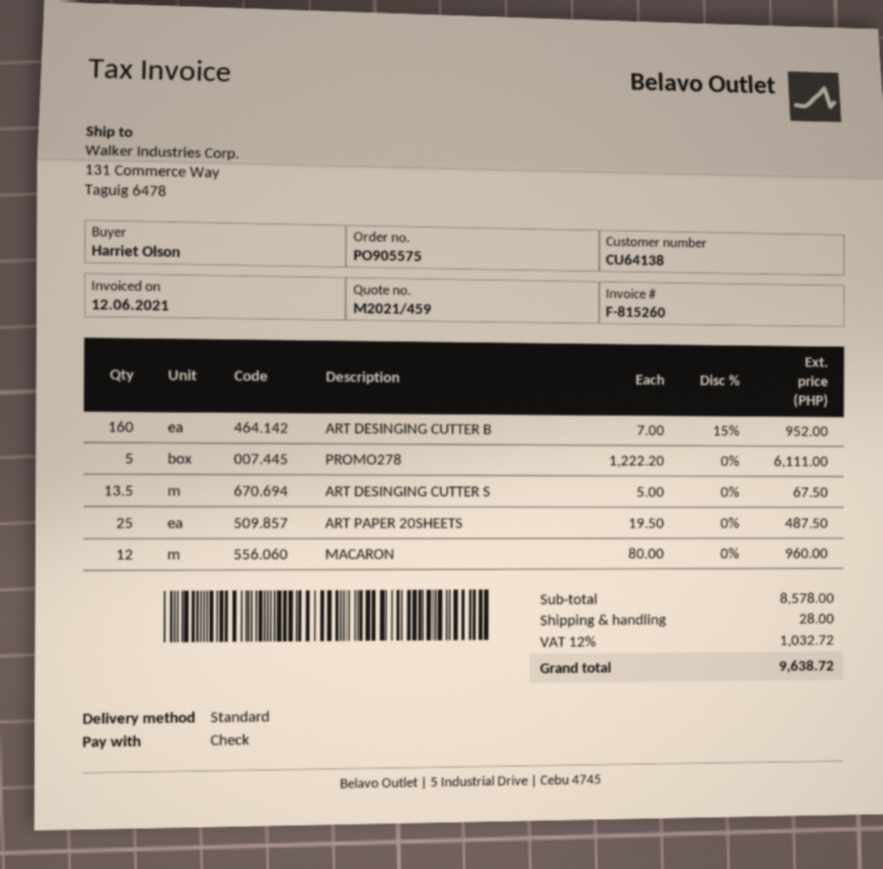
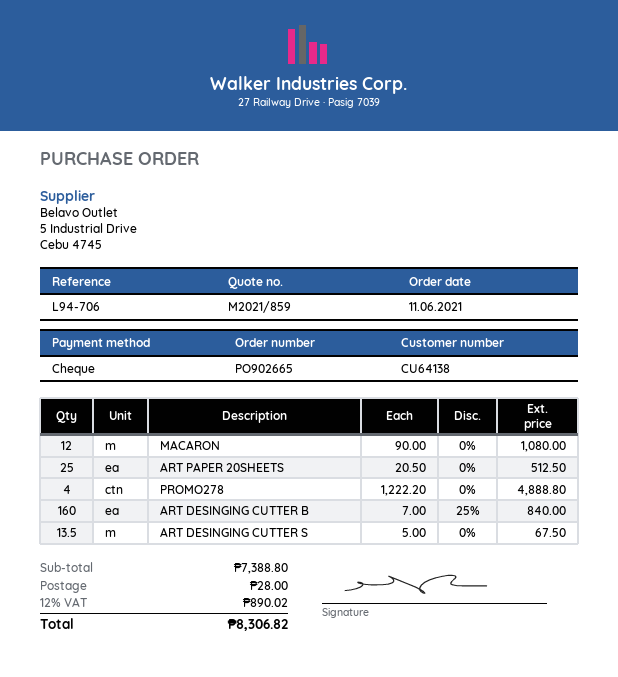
quote number: M2021/459 -> M2021/859
order number: PO905575 -> PO902665
ART DESINGING CUTTER B: 160 x 7.00 - 15% = 952.00 -> 160 x 7.00 - 25% = 840.00
PROMO278: 5 x 1222.20 = 6111.00 -> 4 x 1222.20 = 4888.80
ART PAPER 20SHEETS: 25 x 19.50 = 487.50 -> 25 x 20.50 = 512.50
MACARON: 12 x 80.00 = 960.00 -> 12 x 90.00 = 1080.00
subtotal: 8578.00 -> 7388.80
tax: 12% = 1032.72 -> 12% = 890.02
total: 9638.72 -> 8306.82

